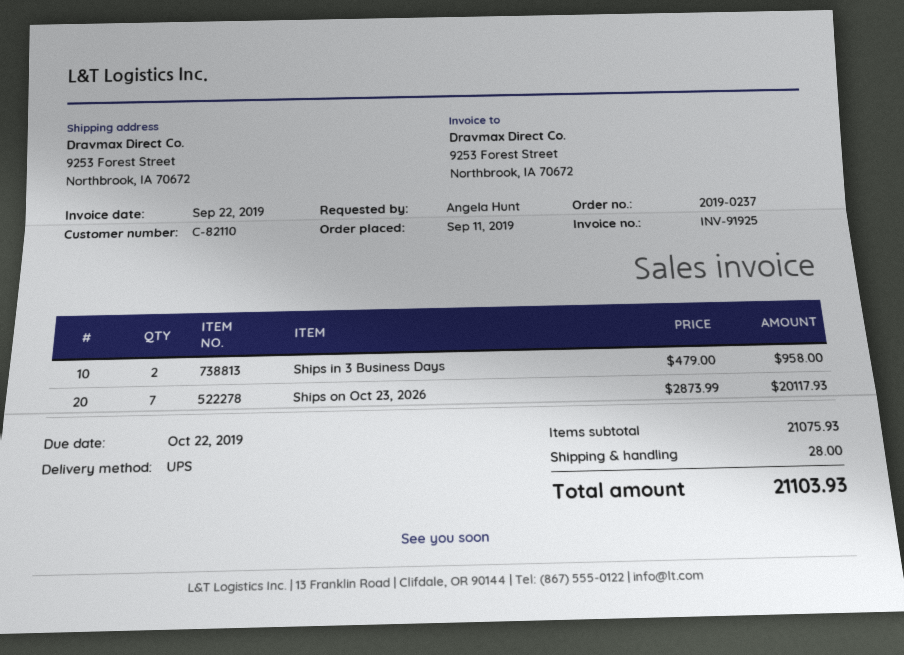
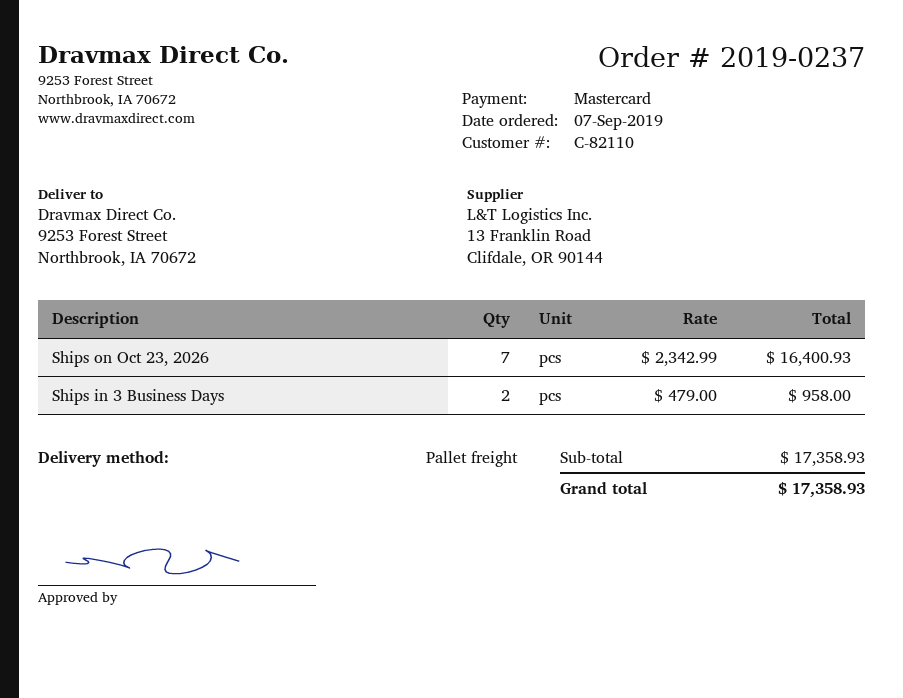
order date: 2019-09-11 -> 2019-09-07
shipping method: UPS -> pallet freight
Ships on Oct 23, 2026: 7 x 2873.99 = 20117.93 -> 7 x 2342.99 = 16400.93
subtotal: 21075.93 -> 17358.93
shipping: 28.00 -> none
total: 21103.93 -> 17358.93

